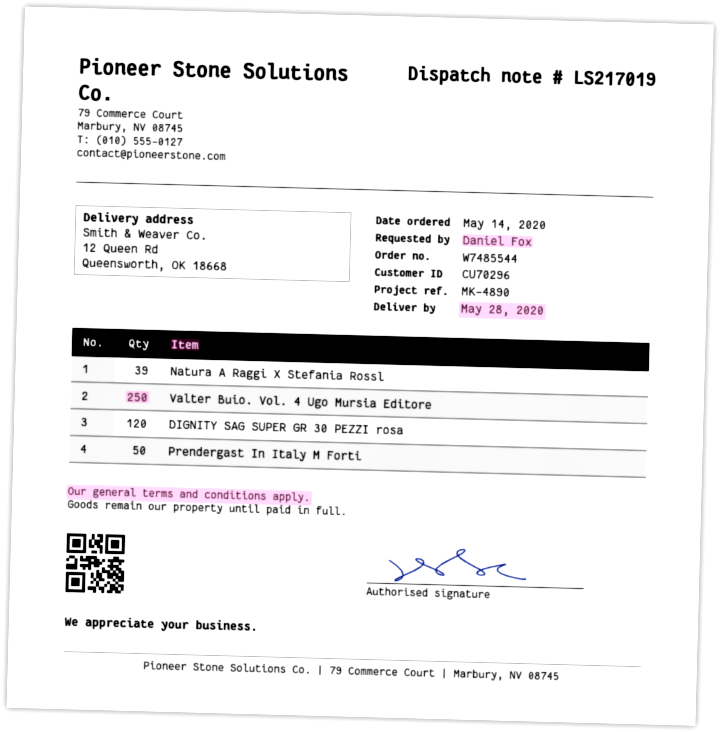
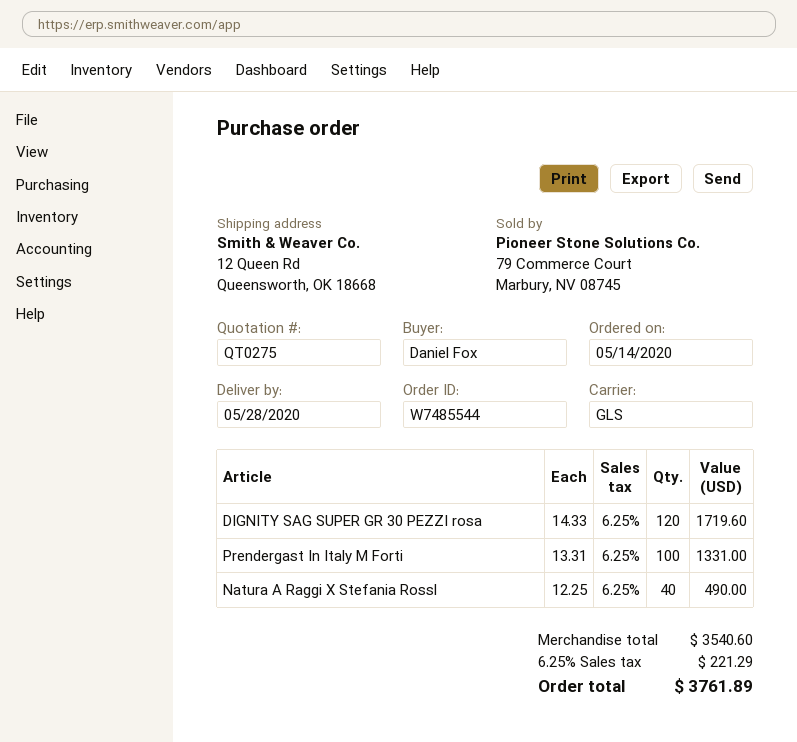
Natura A Raggi X Stefania Rossl: 39 -> 40
Valter Buio. Vol. 4 Ugo Mursia Editore: 250 -> none
Prendergast In Italy M Forti: 50 -> 100

